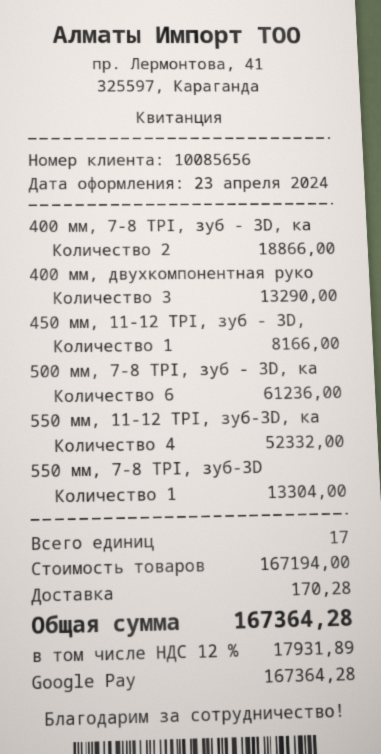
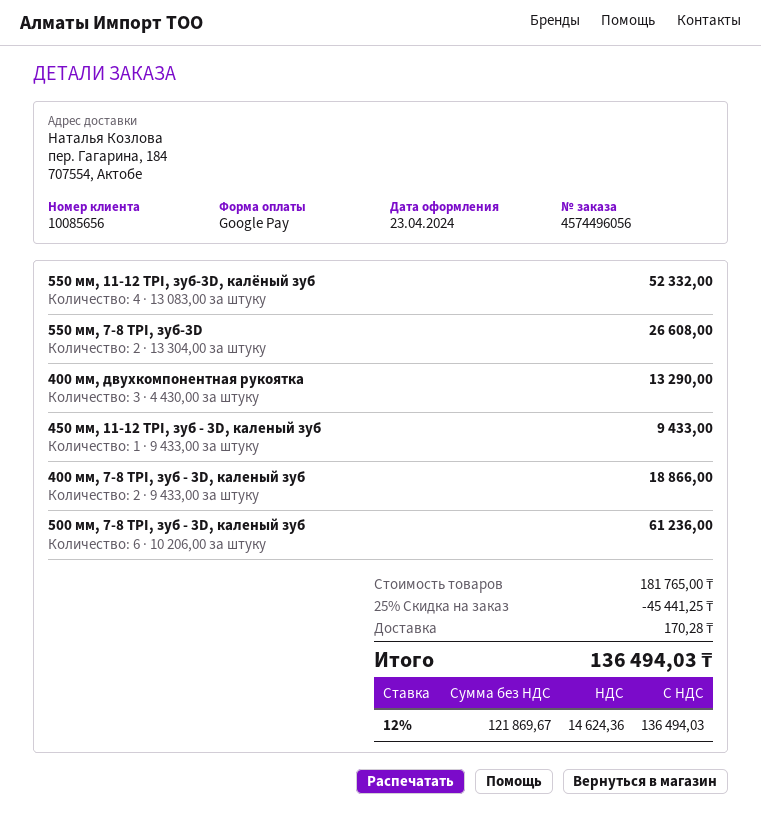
450 мм, 11-12 TPI, зуб - 3D,: 1 for 8166.00 -> 1 for 9433.00
550 мм, 7-8 TPI, зуб-3D: 1 for 13304.00 -> 2 for 26608.00
subtotal: 167194.00 -> 181765.00
discount: none -> 25% = 45441.25
tax: 12% = 17931.89 -> 12% = 14624.36
total: 167364.28 -> 136494.03

